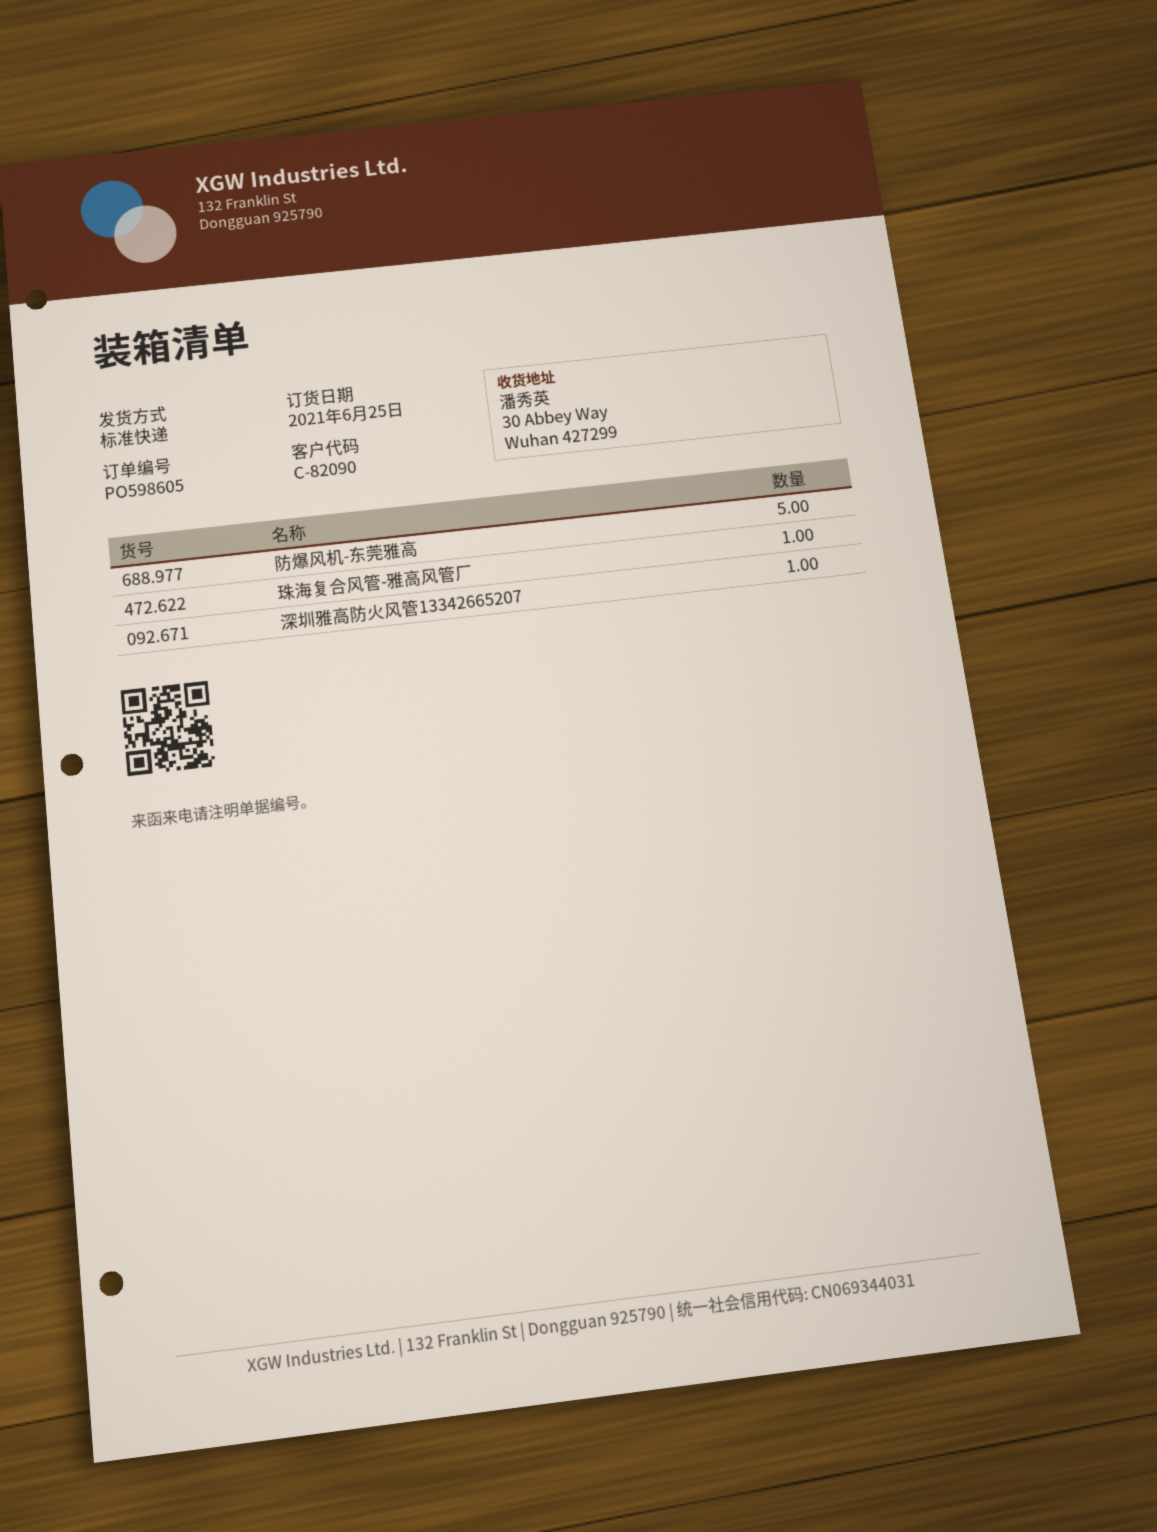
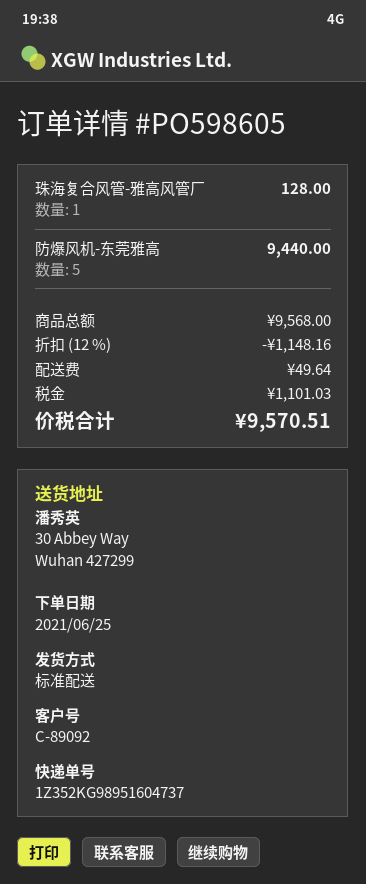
customer number: C-82090 -> C-89092
深圳雅高防火风管13342665207: 1 -> none

